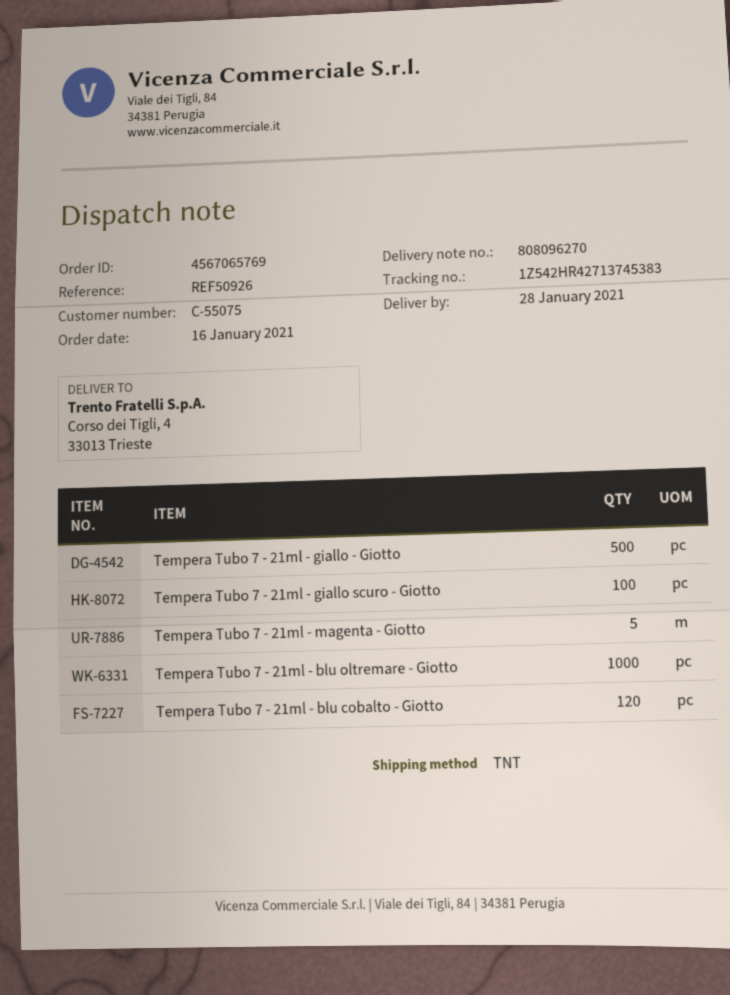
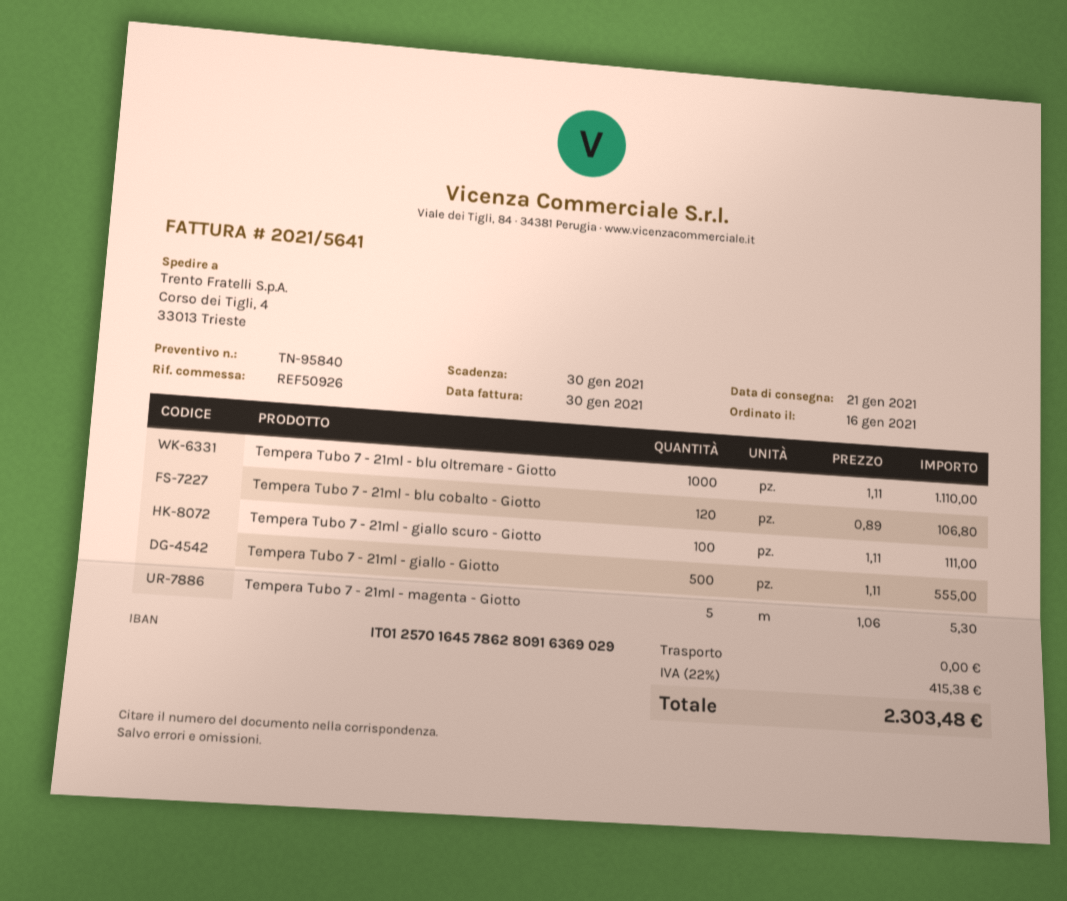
delivery date: 2021-01-28 -> 2021-01-21

